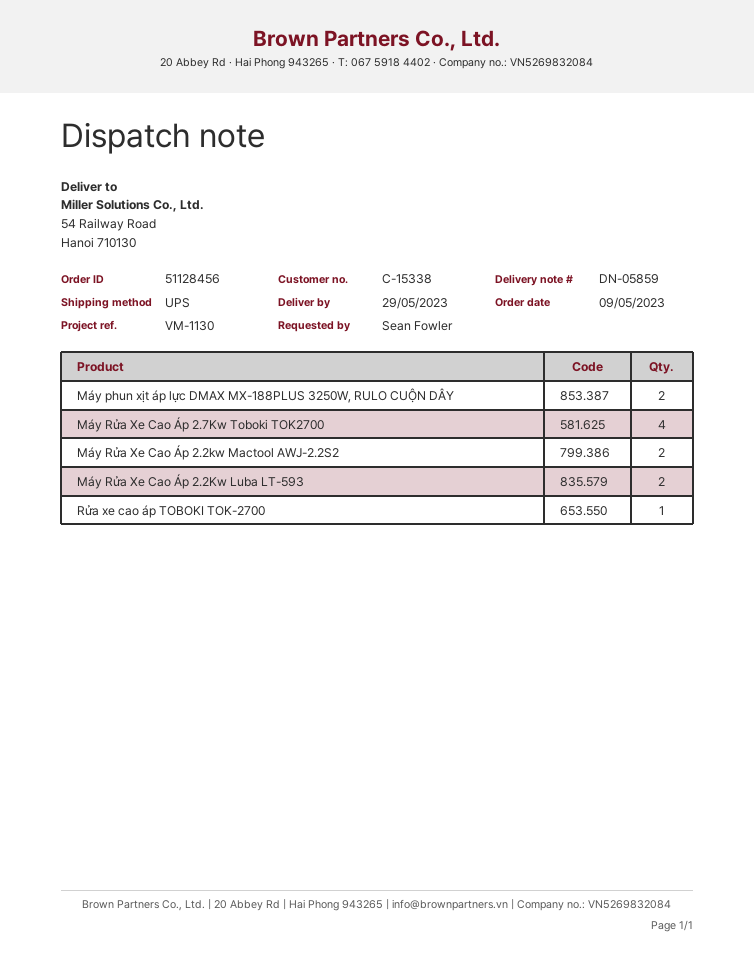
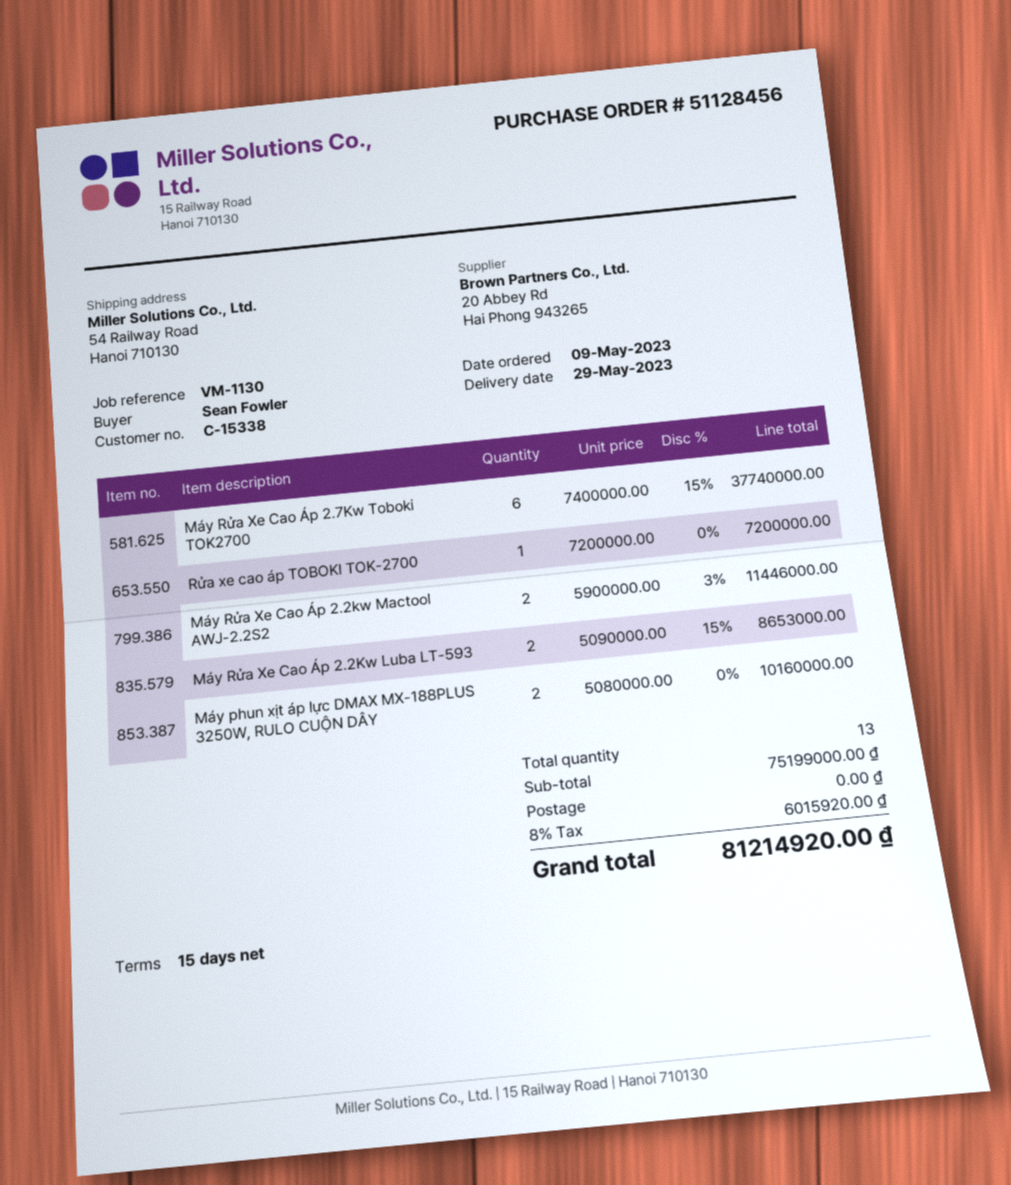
Máy Rửa Xe Cao Áp 2.7Kw Toboki TOK2700: 4 -> 6

